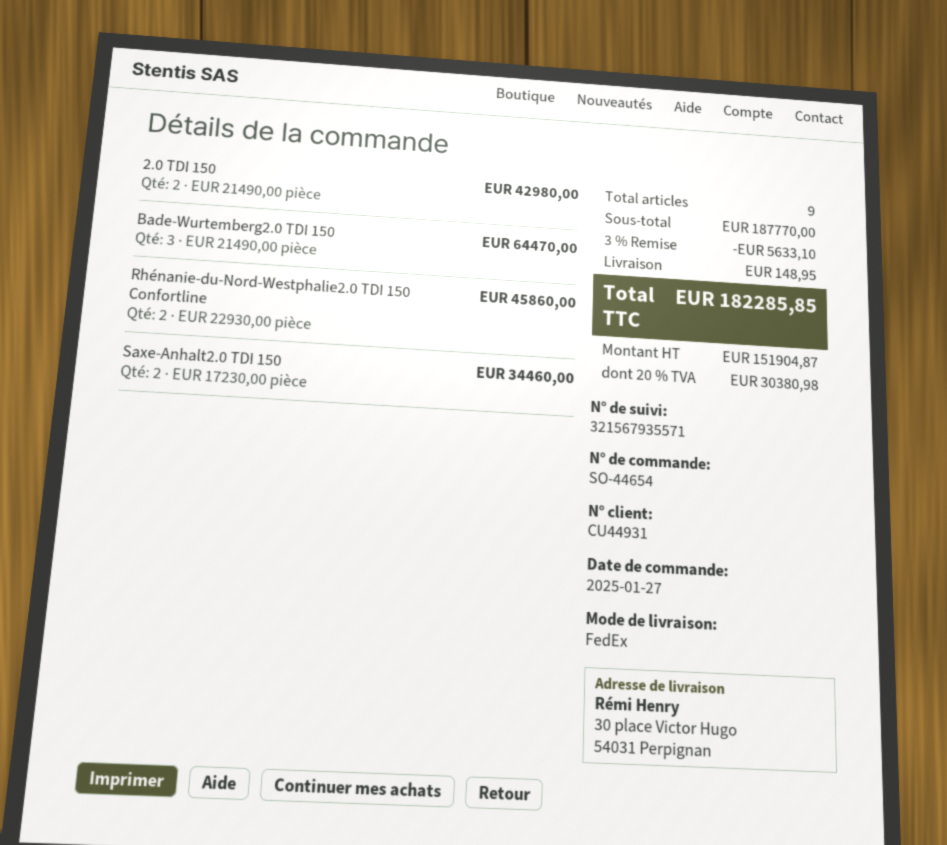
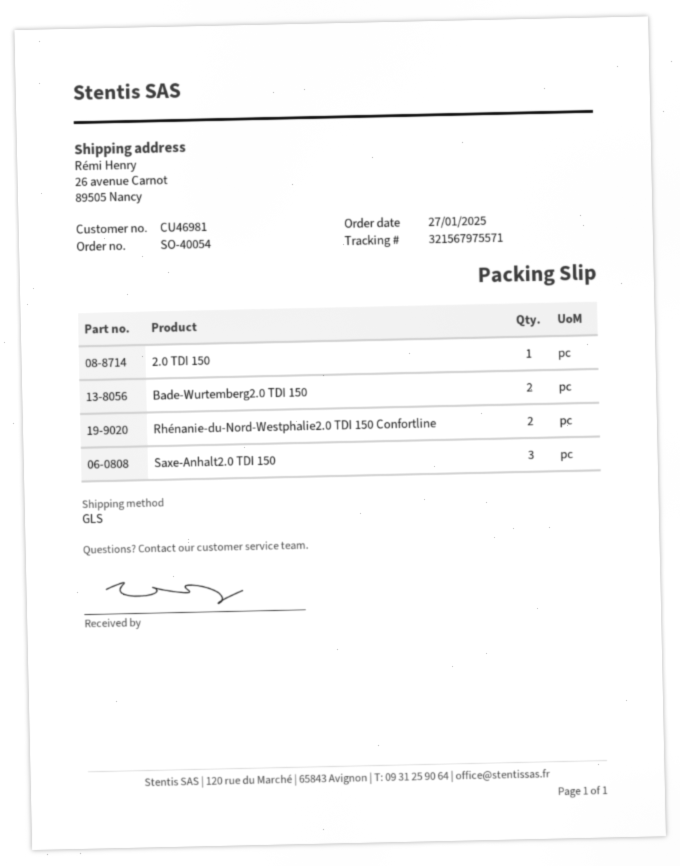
order number: SO-44654 -> SO-40054
customer number: CU44931 -> CU46981
shipping method: FedEx -> GLS
tracking number: 321567935571 -> 321567975571
ship to: 30 place Victor Hugo, 54031 Perpignan -> 26 avenue Carnot, 89505 Nancy
2.0 TDI 150: 2 -> 1
Bade-Wurtemberg2.0 TDI 150: 3 -> 2
Saxe-Anhalt2.0 TDI 150: 2 -> 3

